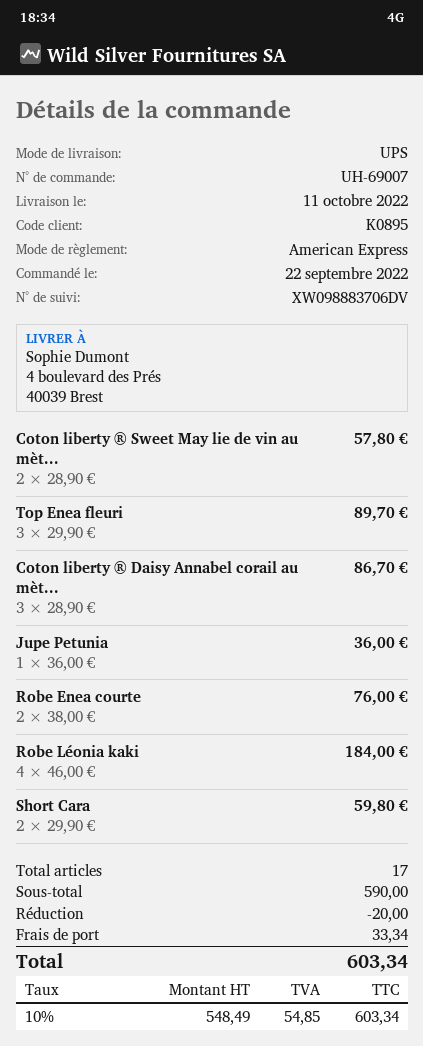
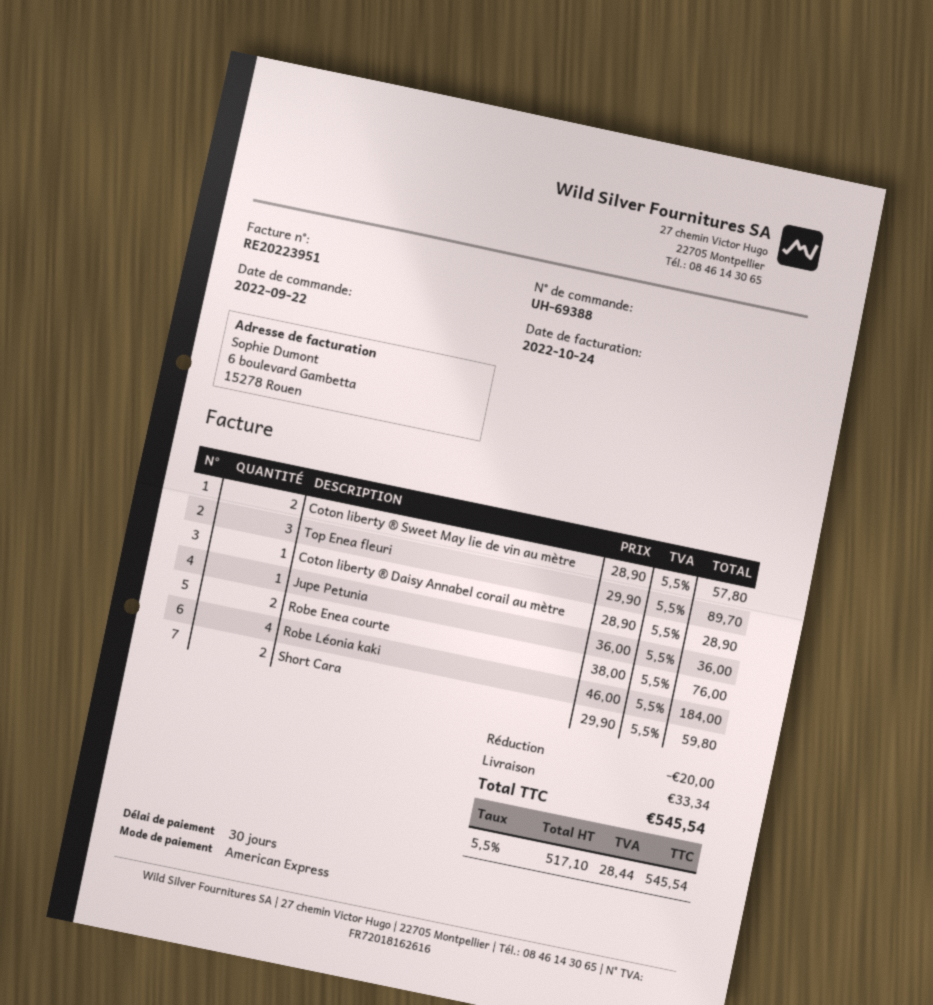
order number: UH-69007 -> UH-69388
Coton liberty ® Daisy Annabel corail au mèt...: 3 x 28.90 = 86.70 -> 1 x 28.90 = 28.90
net: 548.49 -> 517.10
tax: 10% = 54.85 -> 5.5% = 28.44
total: 603.34 -> 545.54

